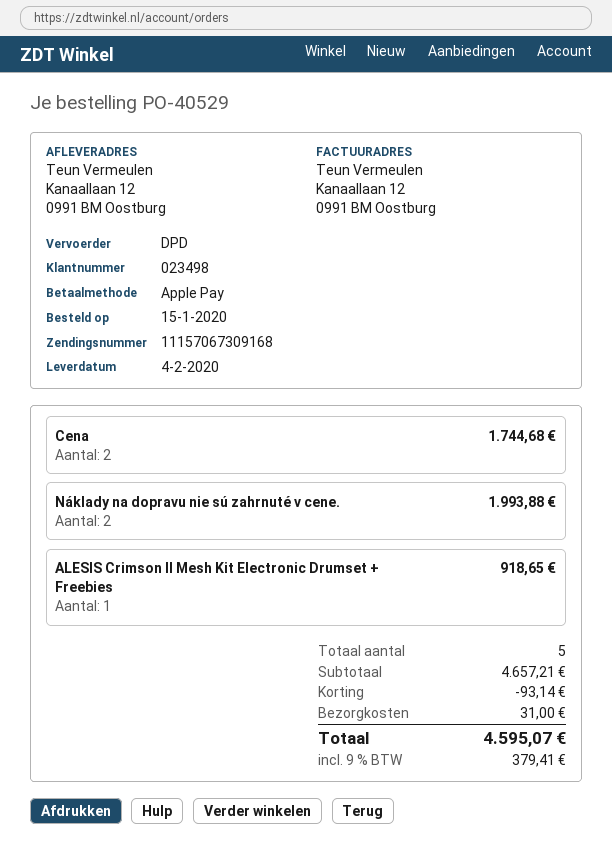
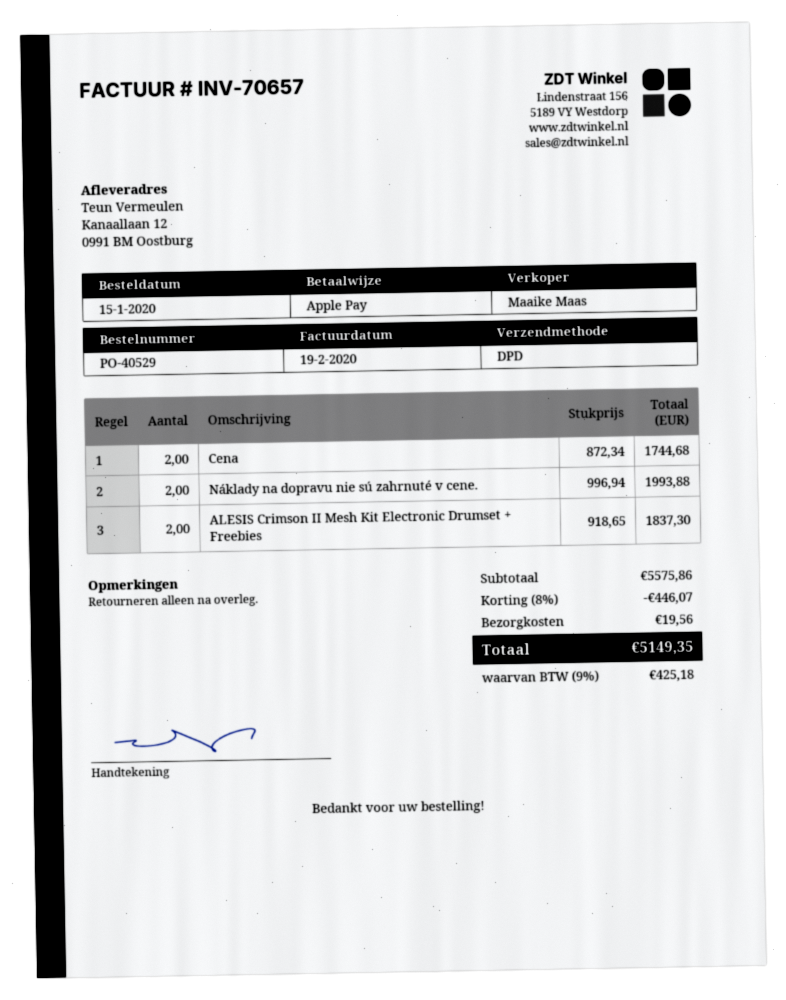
ALESIS Crimson II Mesh Kit Electronic Drumset + Freebies: 1 for 918.65 -> 2 for 1837.30
subtotal: 4657.21 -> 5575.86
discount: 93.14 -> 446.07
shipping: 31.00 -> 19.56
tax: 9% = 379.41 -> 9% = 425.18
total: 4595.07 -> 5149.35

